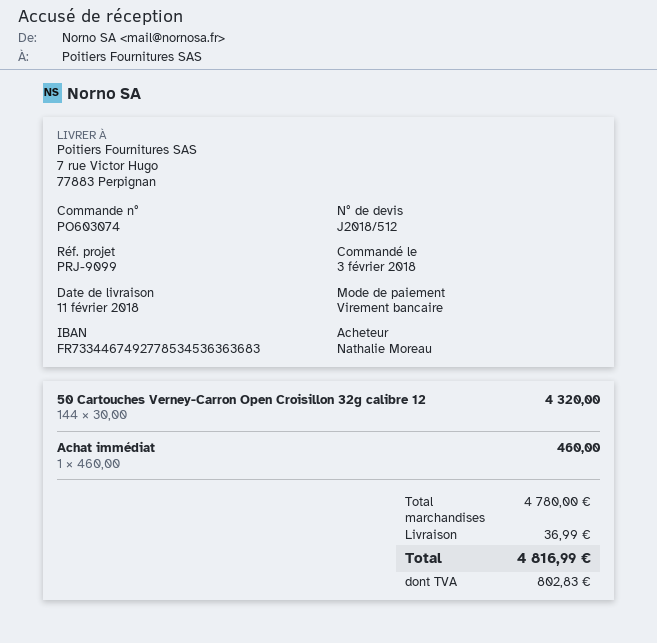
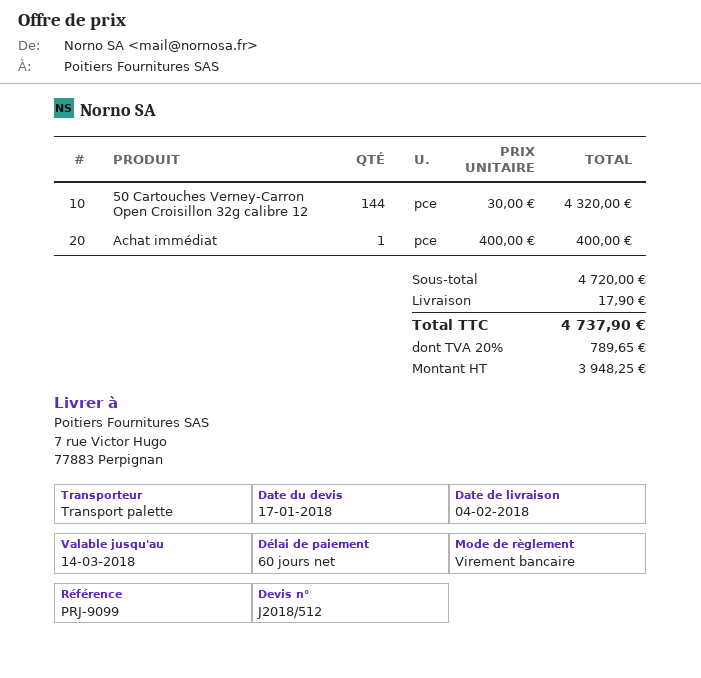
delivery date: 2018-02-11 -> 2018-02-04
Achat immédiat: 1 x 460.00 = 460.00 -> 1 x 400.00 = 400.00
subtotal: 4780.00 -> 4720.00
shipping: 36.99 -> 17.90
tax: 802.83 -> 789.65
total: 4816.99 -> 4737.90

